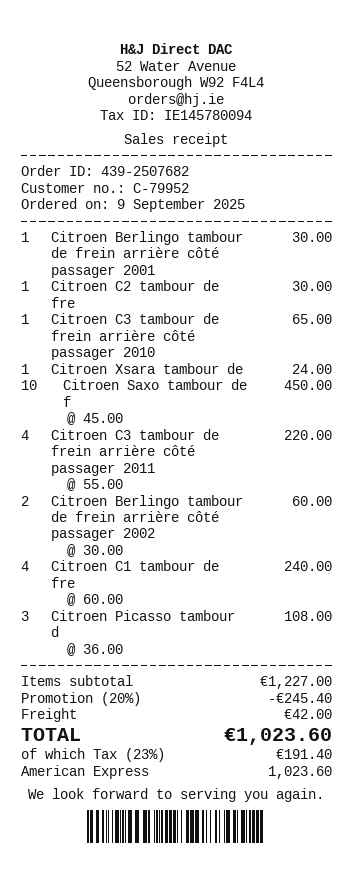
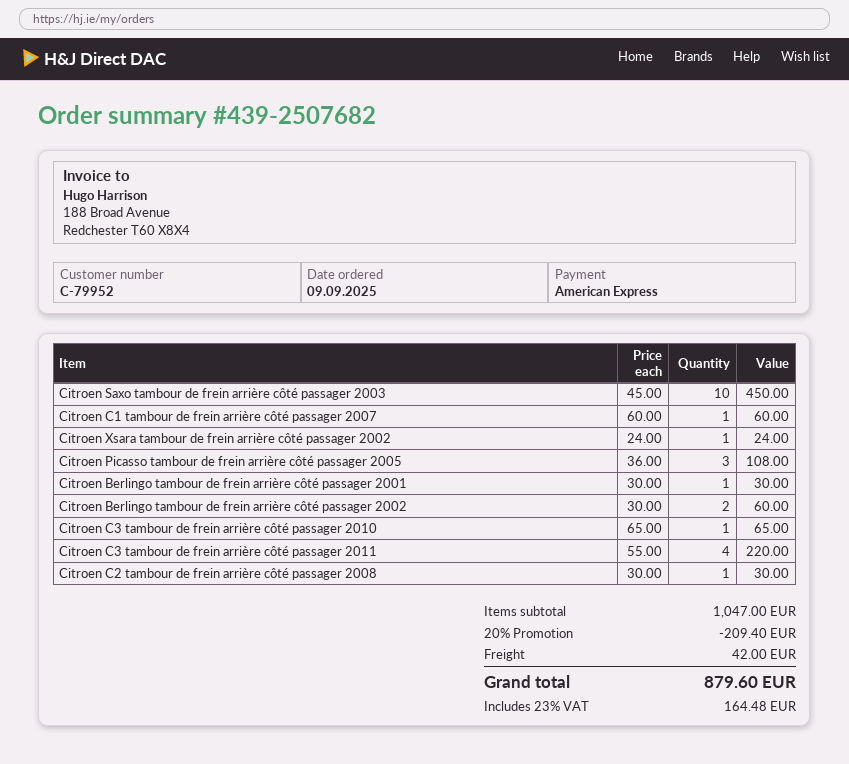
Citroen C1 tambour de fre: 4 x 60.00 = 240.00 -> 1 x 60.00 = 60.00
subtotal: 1227.00 -> 1047.00
discount: 20% = 245.40 -> 20% = 209.40
tax: 23% = 191.40 -> 23% = 164.48
total: 1023.60 -> 879.60

